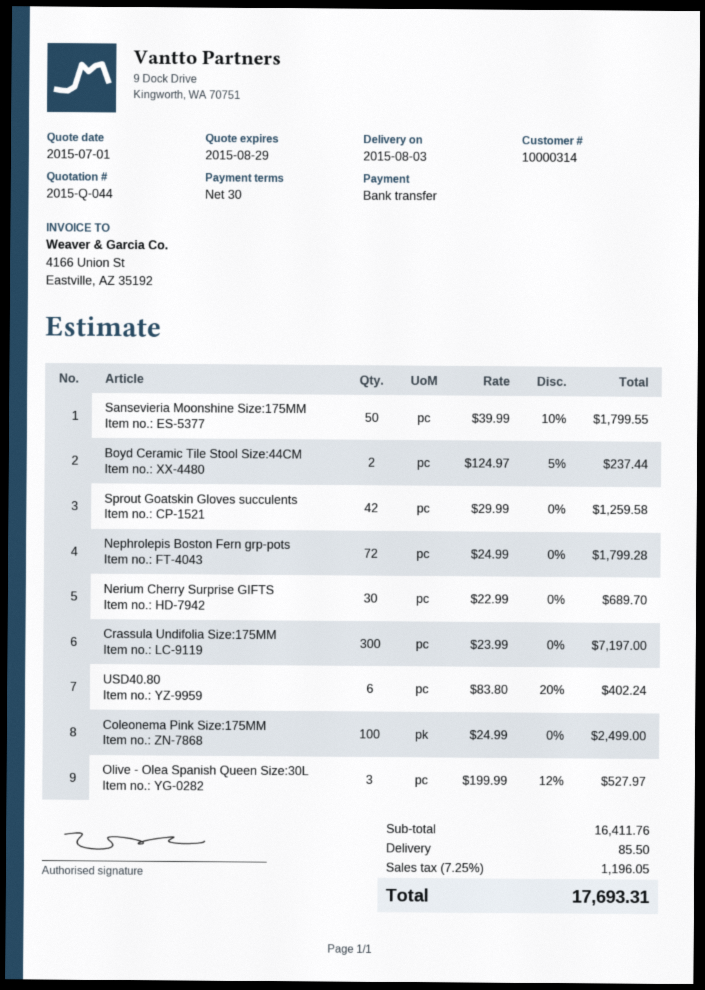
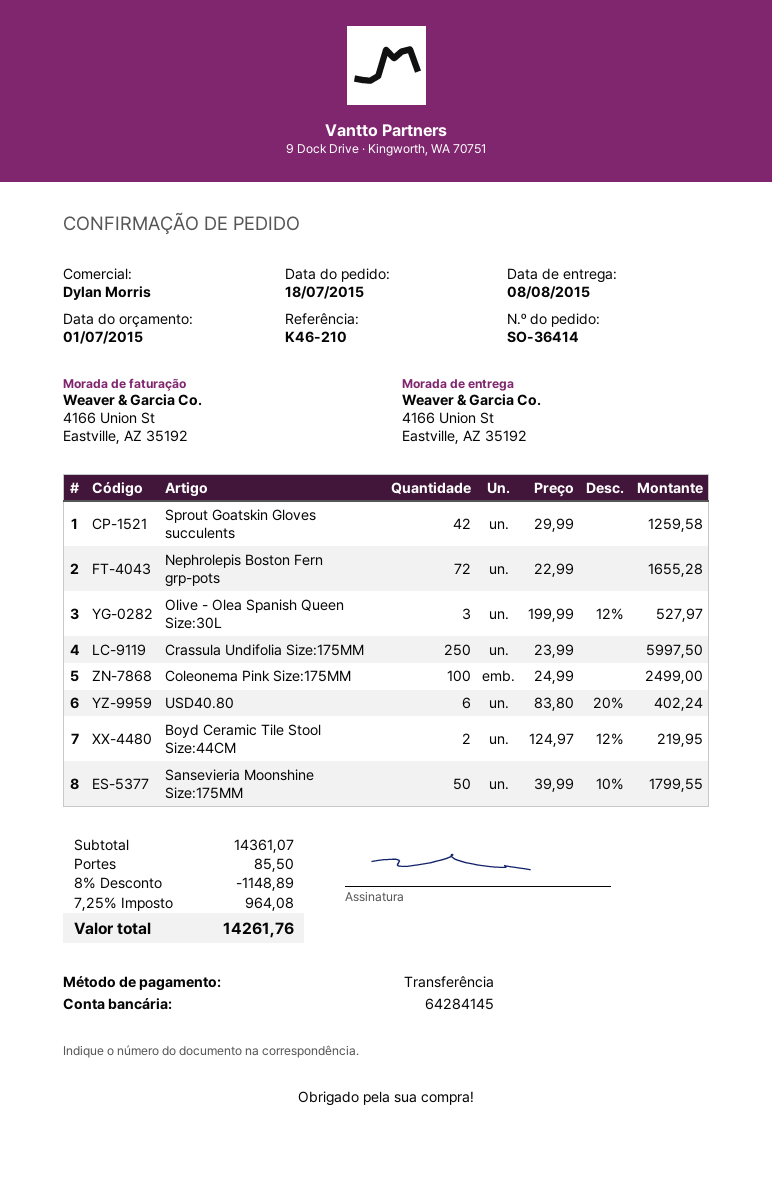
delivery date: 2015-08-03 -> 2015-08-08
Boyd Ceramic Tile Stool Size:44CM: 2 x 124.97 - 5% = 237.44 -> 2 x 124.97 - 12% = 219.95
Nephrolepis Boston Fern grp-pots: 72 x 24.99 = 1799.28 -> 72 x 22.99 = 1655.28
Nerium Cherry Surprise GIFTS: 30 x 22.99 = 689.70 -> none
Crassula Undifolia Size:175MM: 300 x 23.99 = 7197.00 -> 250 x 23.99 = 5997.50
subtotal: 16411.76 -> 14361.07
discount: none -> 8% = 1148.89
tax: 7.25% = 1196.05 -> 7.25% = 964.08
total: 17693.31 -> 14261.76

